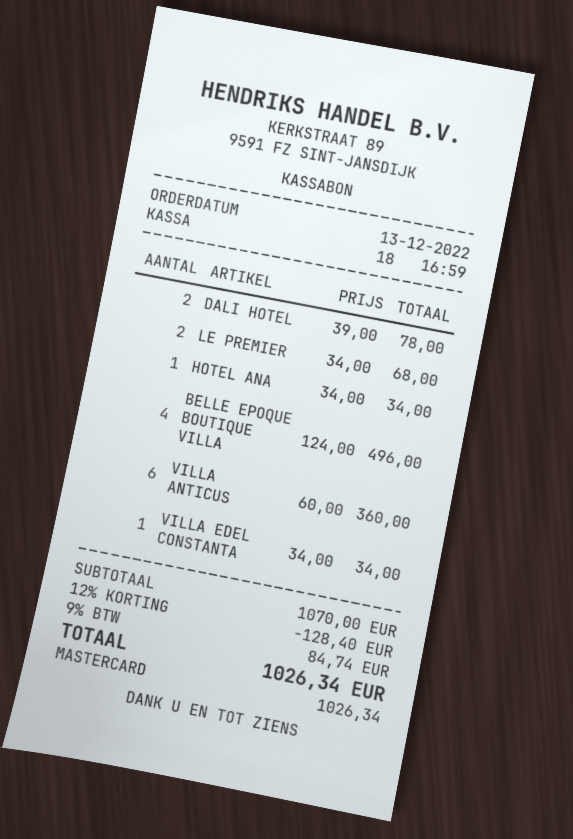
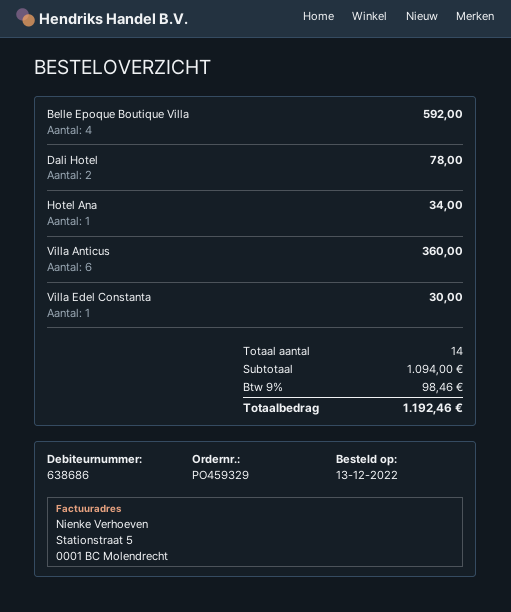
LE PREMIER: 2 for 68.00 -> none
BELLE EPOQUE BOUTIQUE VILLA: 4 for 496.00 -> 4 for 592.00
VILLA EDEL CONSTANTA: 1 for 34.00 -> 1 for 30.00
subtotal: 1070.00 -> 1094.00
discount: 12% = 128.40 -> none
tax: 9% = 84.74 -> 9% = 98.46
total: 1026.34 -> 1192.46

